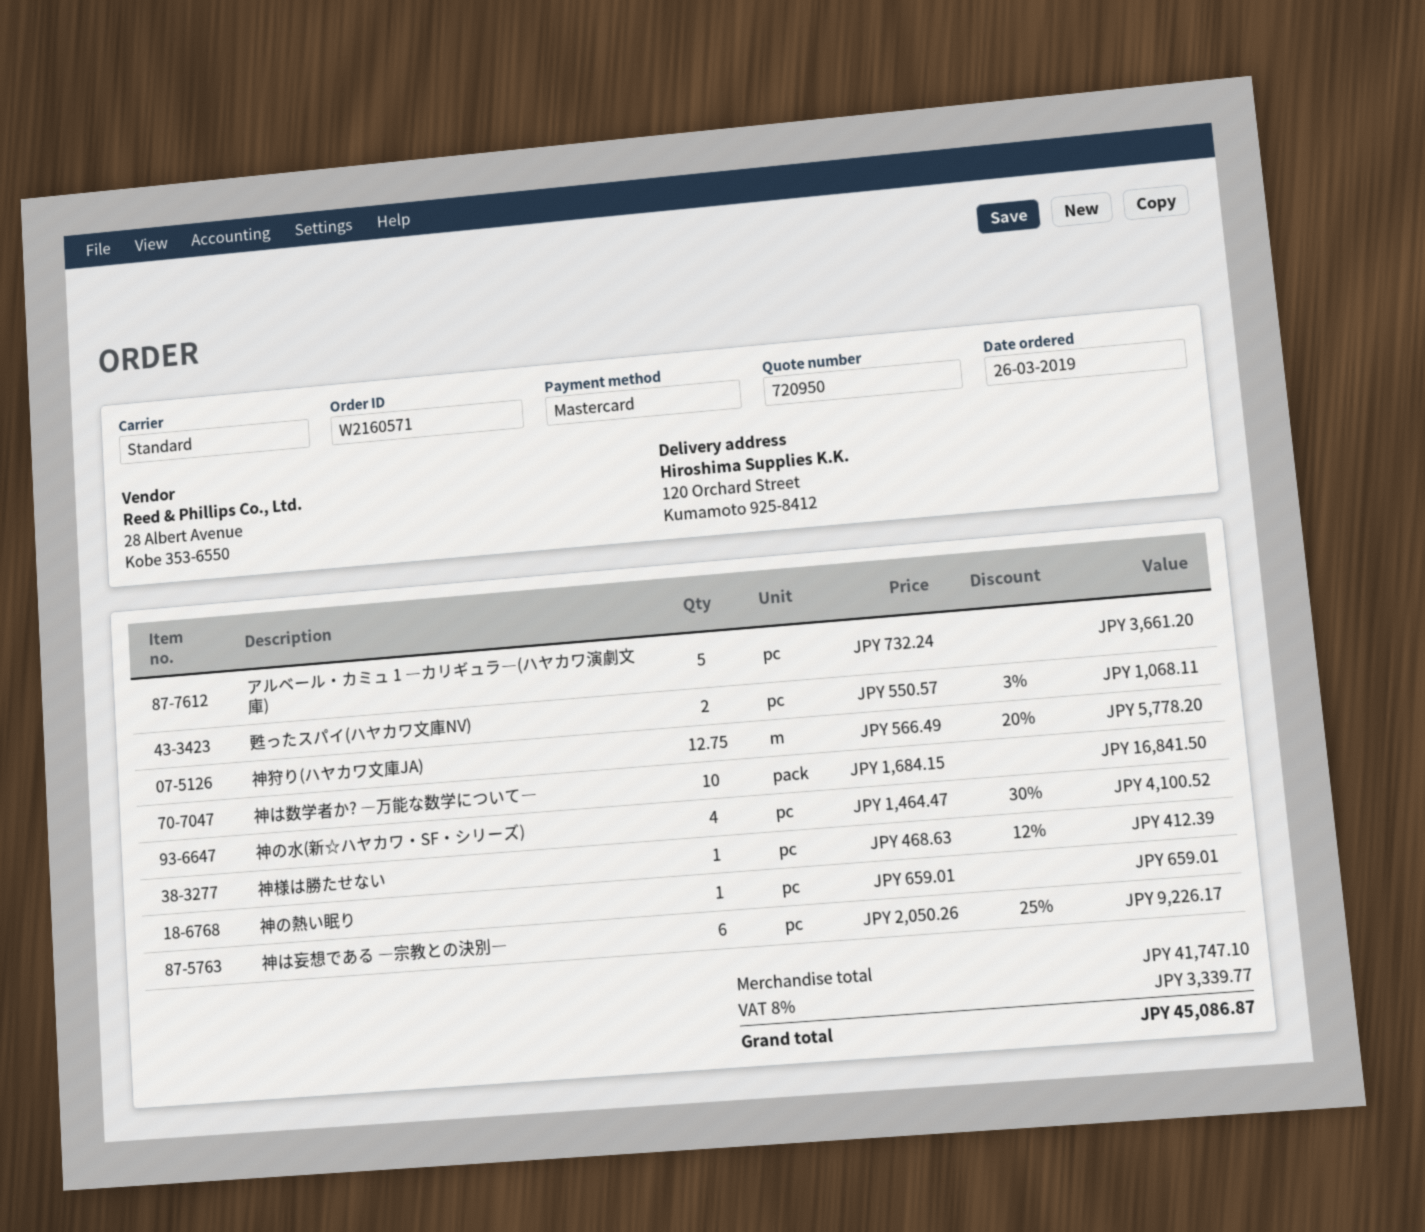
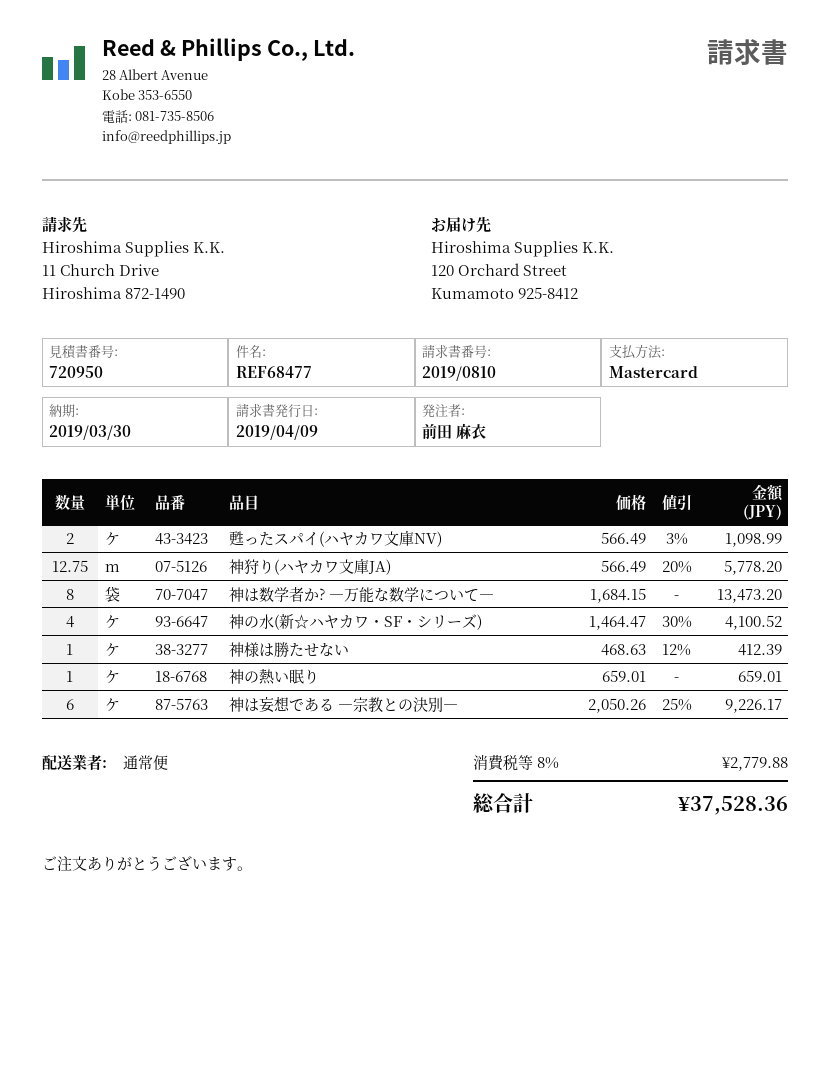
アルベール・カミュ 1 ―カリギュラ―(ハヤカワ演劇文庫): 5 x 732.24 = 3661.20 -> none
甦ったスパイ(ハヤカワ文庫NV): 2 x 550.57 - 3% = 1068.11 -> 2 x 566.49 - 3% = 1098.99
神は数学者か? ―万能な数学について―: 10 x 1684.15 = 16841.50 -> 8 x 1684.15 = 13473.20
tax: 8% = 3339.77 -> 8% = 2779.88
total: 45086.87 -> 37528.36

